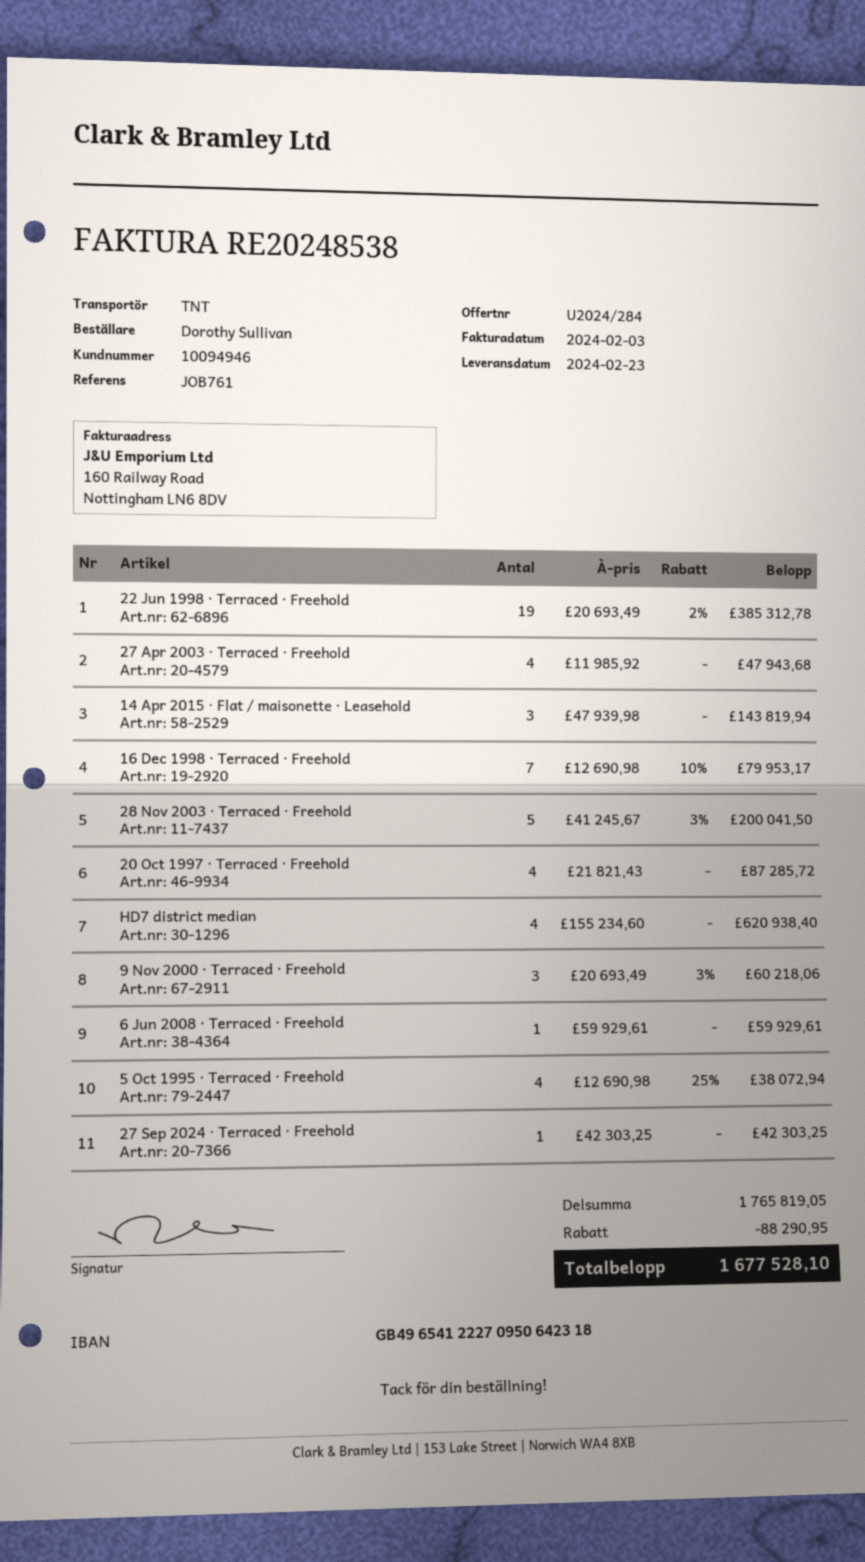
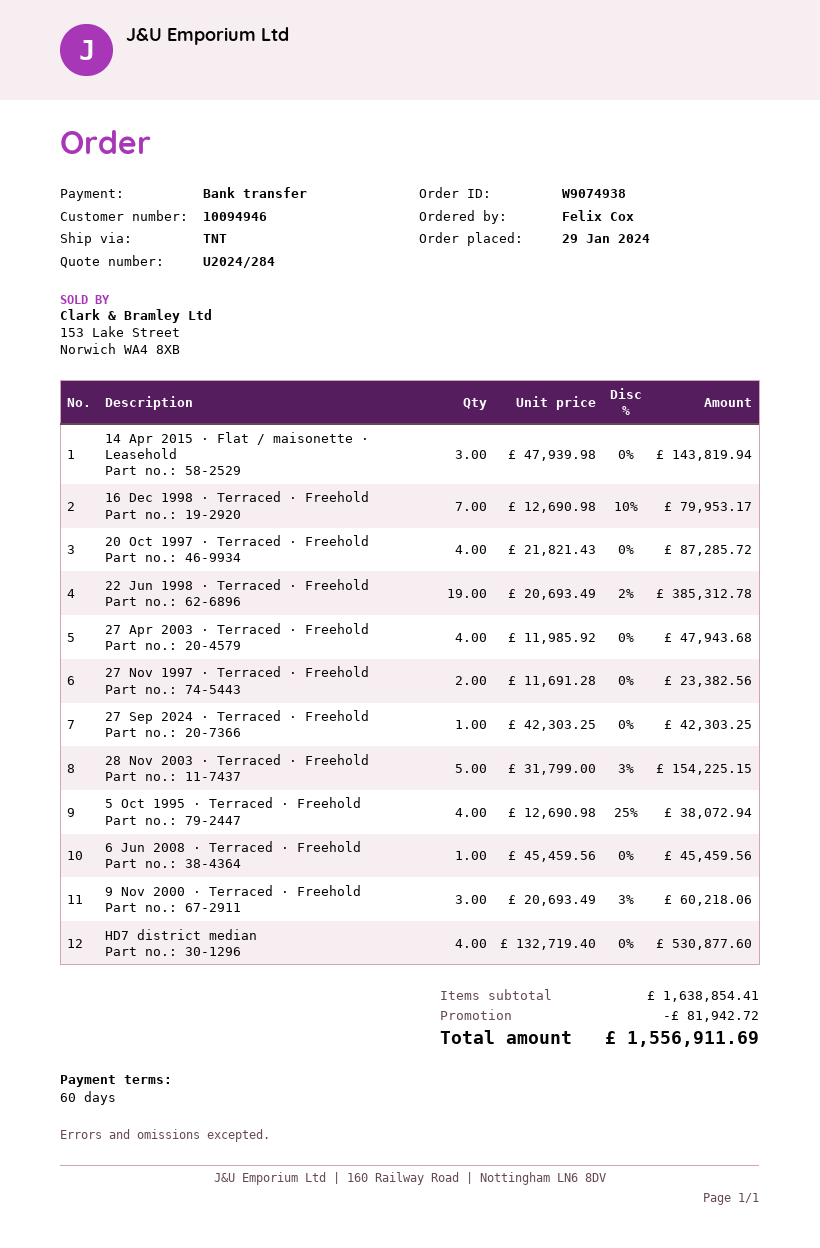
ordered by: Dorothy Sullivan -> Felix Cox
28 Nov 2003 · Terraced · Freehold: 5 x 41245.67 - 3% = 200041.50 -> 5 x 31799.00 - 3% = 154225.15
HD7 district median: 4 x 155234.60 = 620938.40 -> 4 x 132719.40 = 530877.60
6 Jun 2008 · Terraced · Freehold: 1 x 59929.61 = 59929.61 -> 1 x 45459.56 = 45459.56
27 Nov 1997 · Terraced · Freehold: none -> 2 x 11691.28 = 23382.56
subtotal: 1765819.05 -> 1638854.41
discount: 88290.95 -> 81942.72
total: 1677528.10 -> 1556911.69

